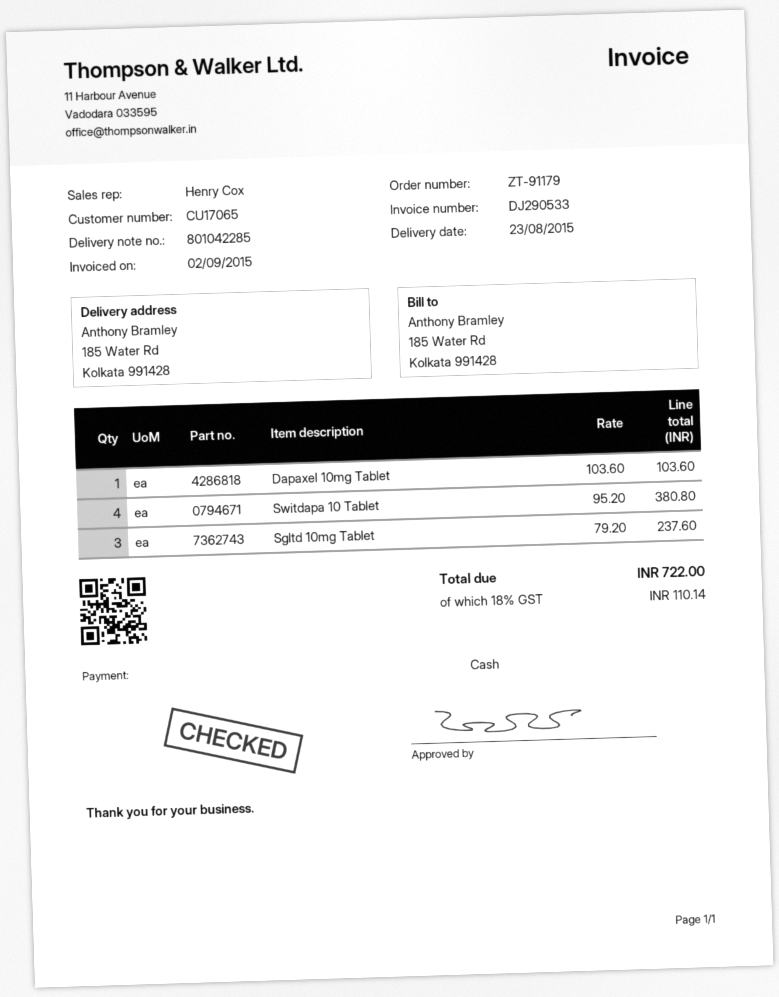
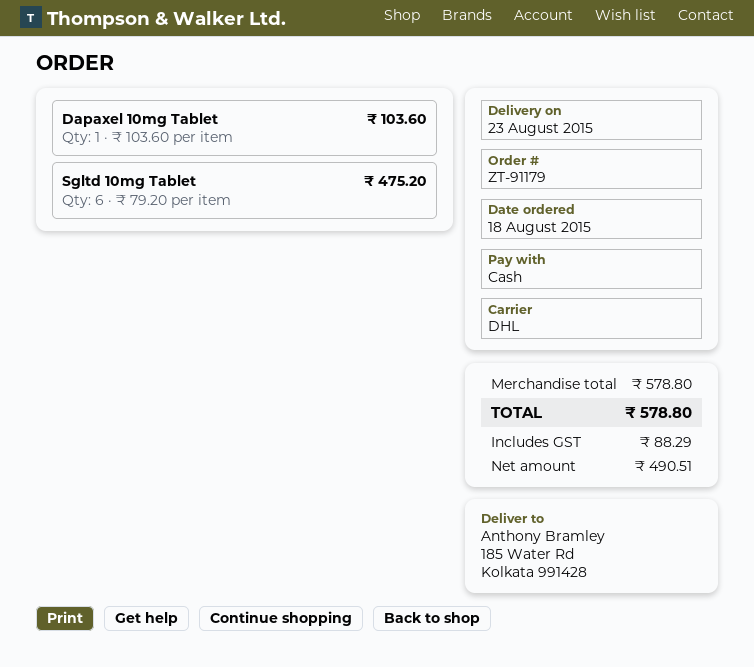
Switdapa 10 Tablet: 4 x 95.20 = 380.80 -> none
Sgltd 10mg Tablet: 3 x 79.20 = 237.60 -> 6 x 79.20 = 475.20
tax: 110.14 -> 88.29
total: 722.00 -> 578.80

